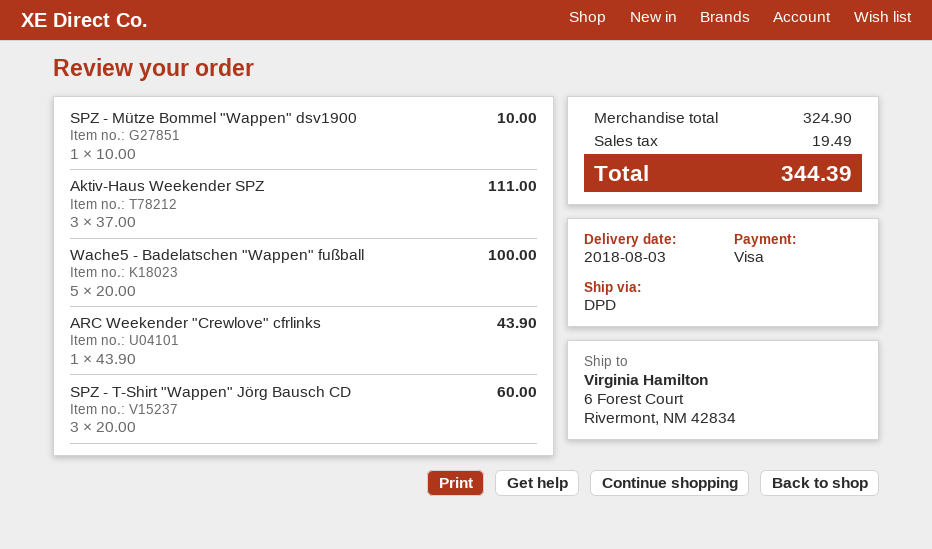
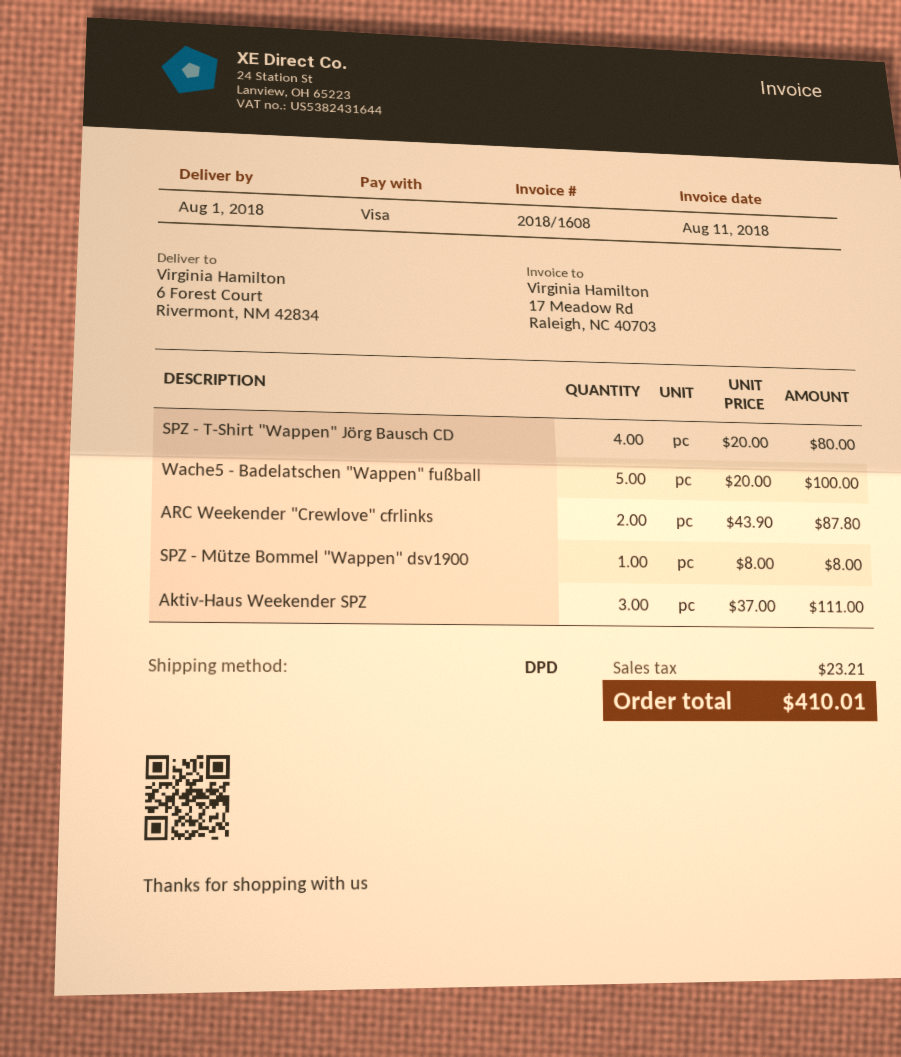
delivery date: 2018-08-03 -> 2018-08-01
SPZ - Mütze Bommel "Wappen" dsv1900: 1 x 10.00 = 10.00 -> 1 x 8.00 = 8.00
ARC Weekender "Crewlove" cfrlinks: 1 x 43.90 = 43.90 -> 2 x 43.90 = 87.80
SPZ - T-Shirt "Wappen" Jörg Bausch CD: 3 x 20.00 = 60.00 -> 4 x 20.00 = 80.00
tax: 19.49 -> 23.21
total: 344.39 -> 410.01

